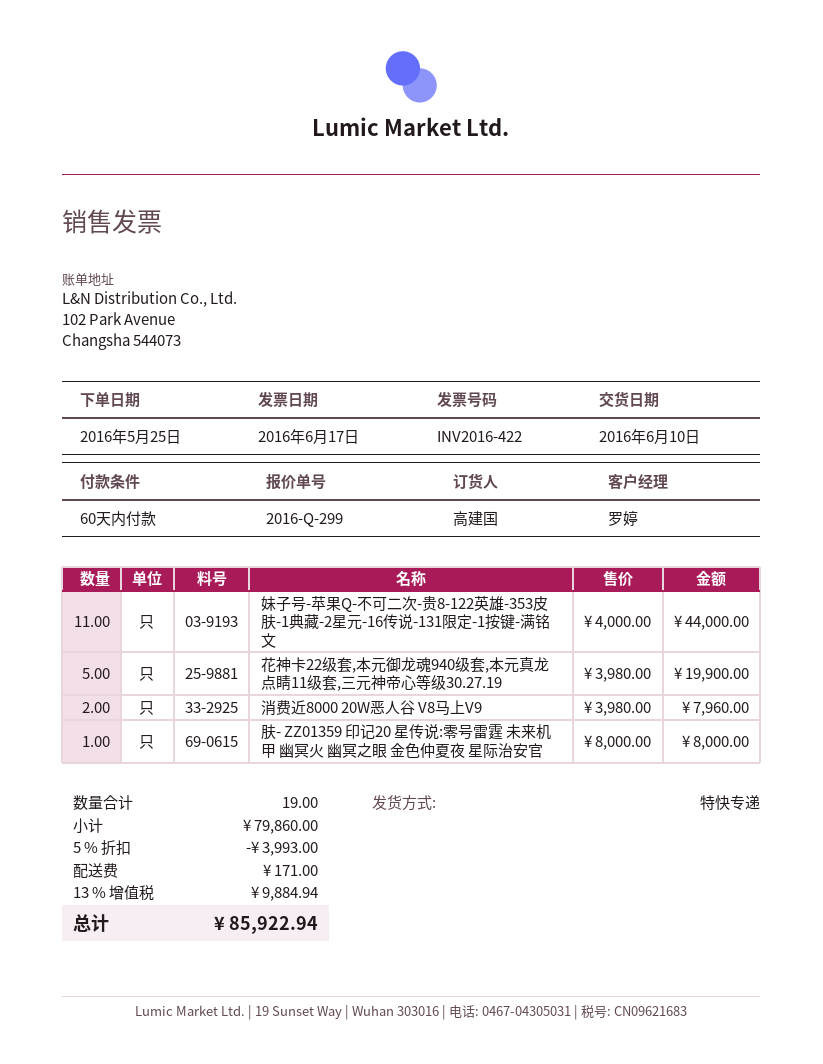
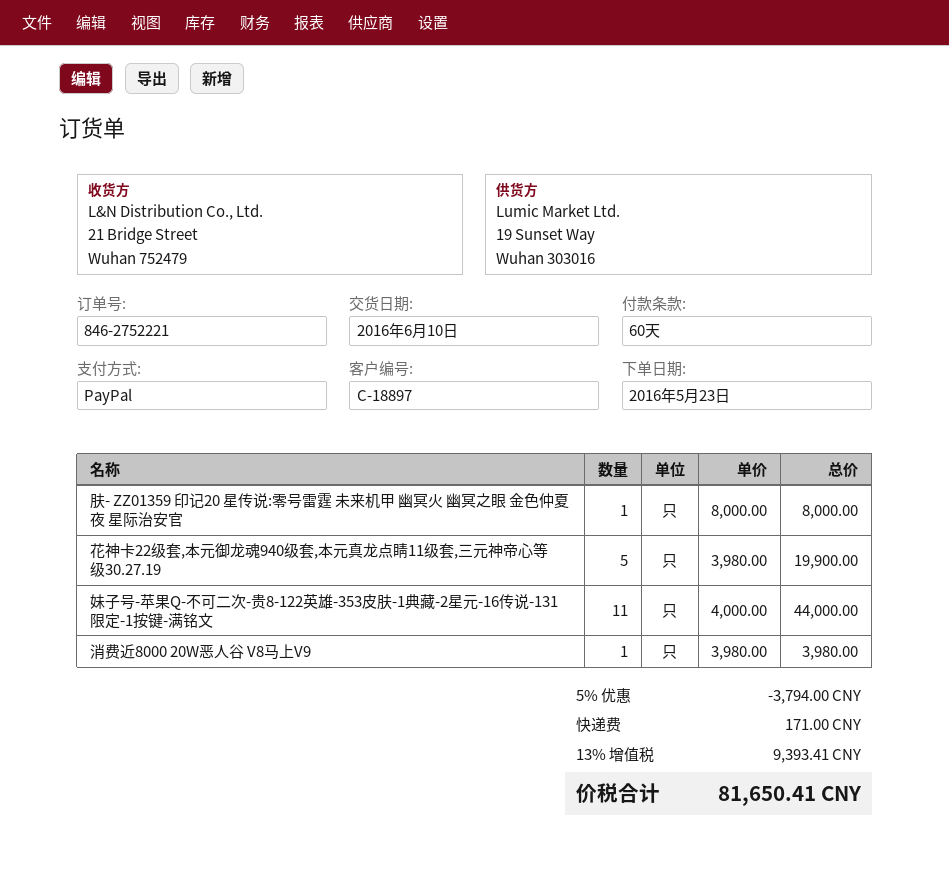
order date: 2016-05-25 -> 2016-05-23
消费近8000 20W恶人谷 V8马上V9: 2 x 3980.00 = 7960.00 -> 1 x 3980.00 = 3980.00
discount: 5% = 3993.00 -> 5% = 3794.00
tax: 13% = 9884.94 -> 13% = 9393.41
total: 85922.94 -> 81650.41

